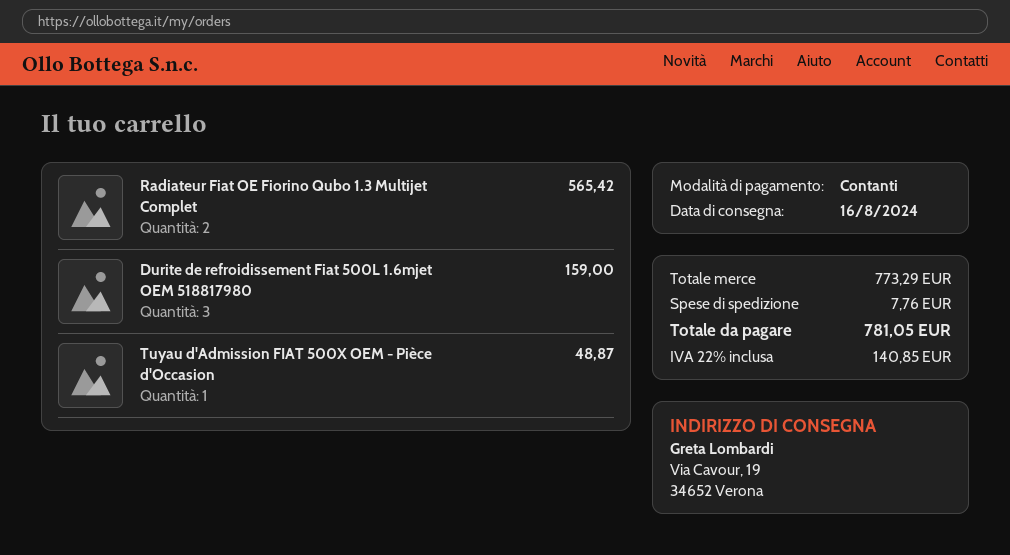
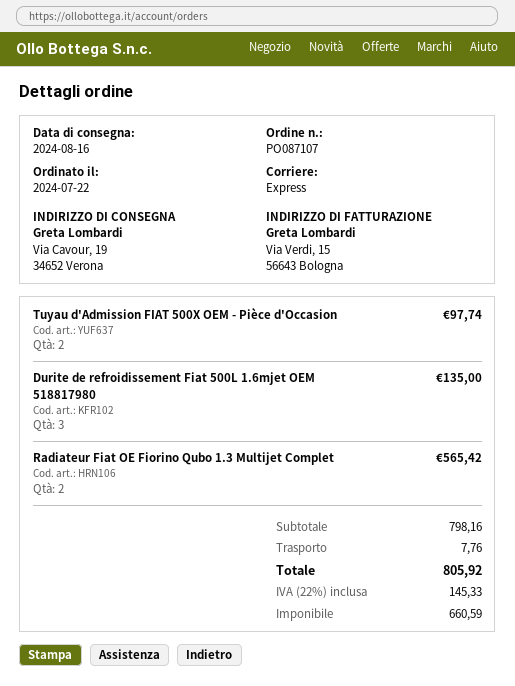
Durite de refroidissement Fiat 500L 1.6mjet OEM 518817980: 3 for 159.00 -> 3 for 135.00
Tuyau d'Admission FIAT 500X OEM - Pièce d'Occasion: 1 for 48.87 -> 2 for 97.74
subtotal: 773.29 -> 798.16
tax: 22% = 140.85 -> 22% = 145.33
total: 781.05 -> 805.92

